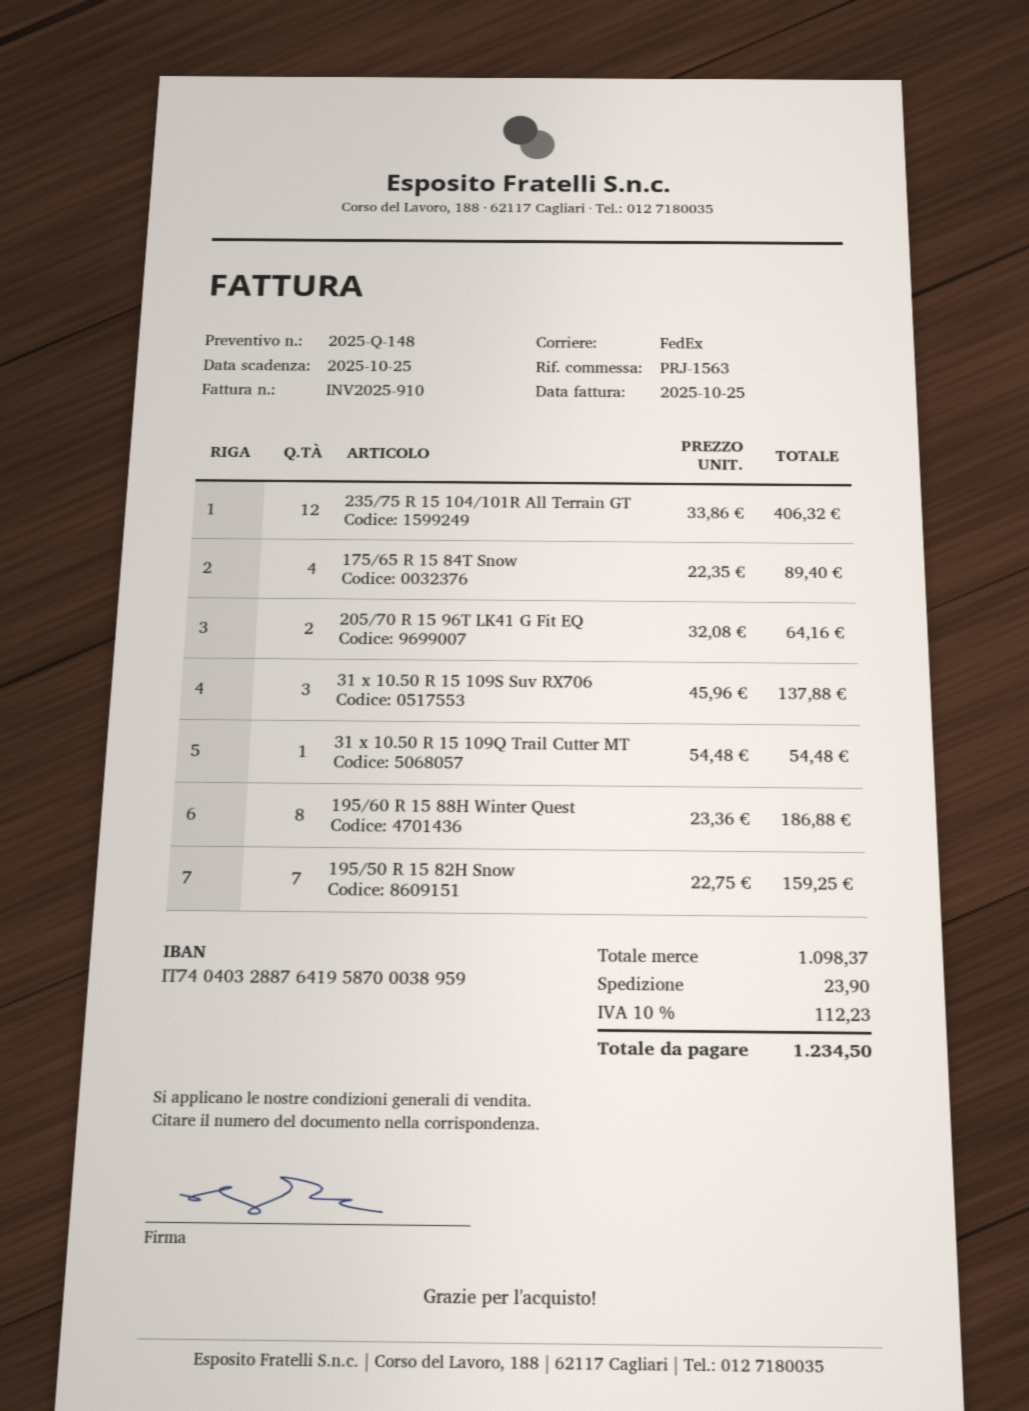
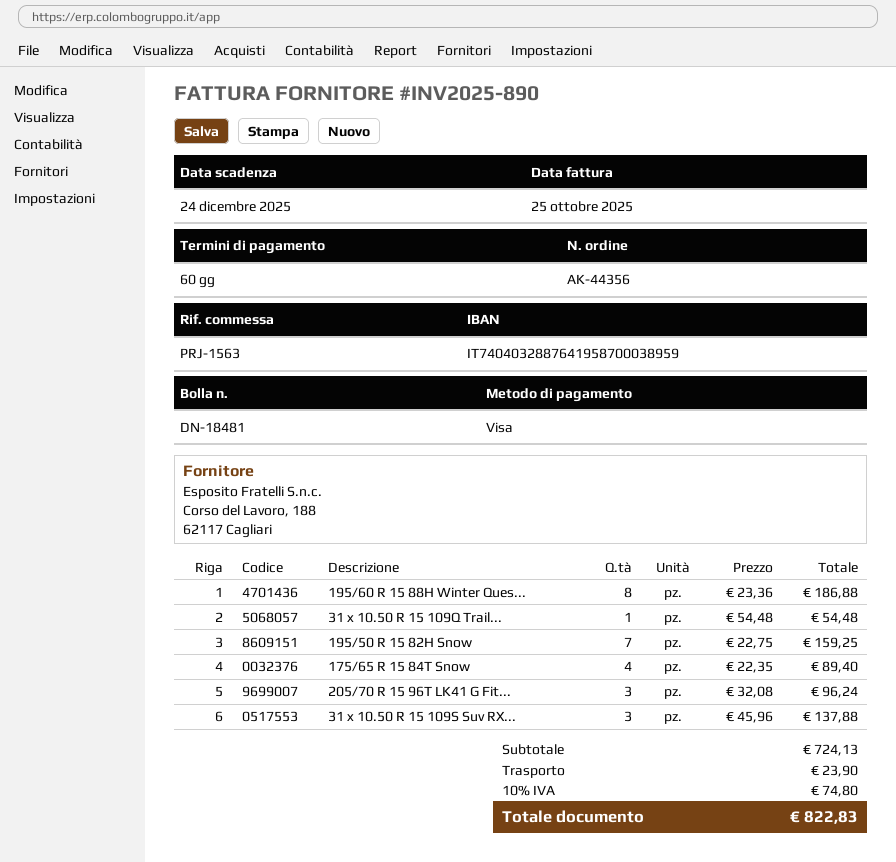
invoice number: INV2025-910 -> INV2025-890
due date: 2025-10-25 -> 2025-12-24
235/75 R 15 104/101R All Terrain GT: 12 x 33.86 = 406.32 -> none
205/70 R 15 96T LK41 G Fit EQ: 2 x 32.08 = 64.16 -> 3 x 32.08 = 96.24
subtotal: 1098.37 -> 724.13
tax: 10% = 112.23 -> 10% = 74.80
total: 1234.50 -> 822.83

